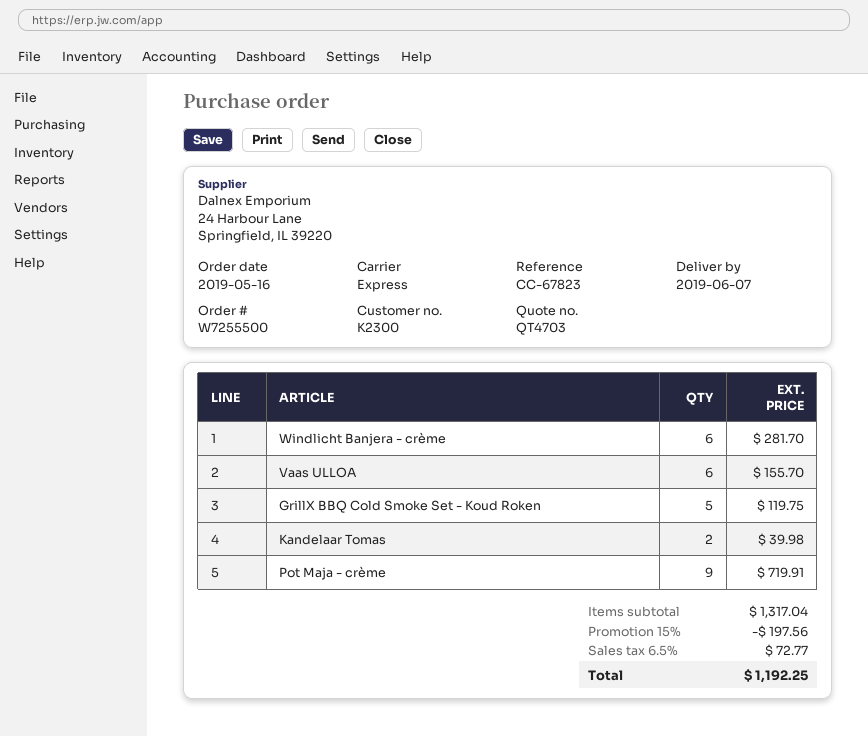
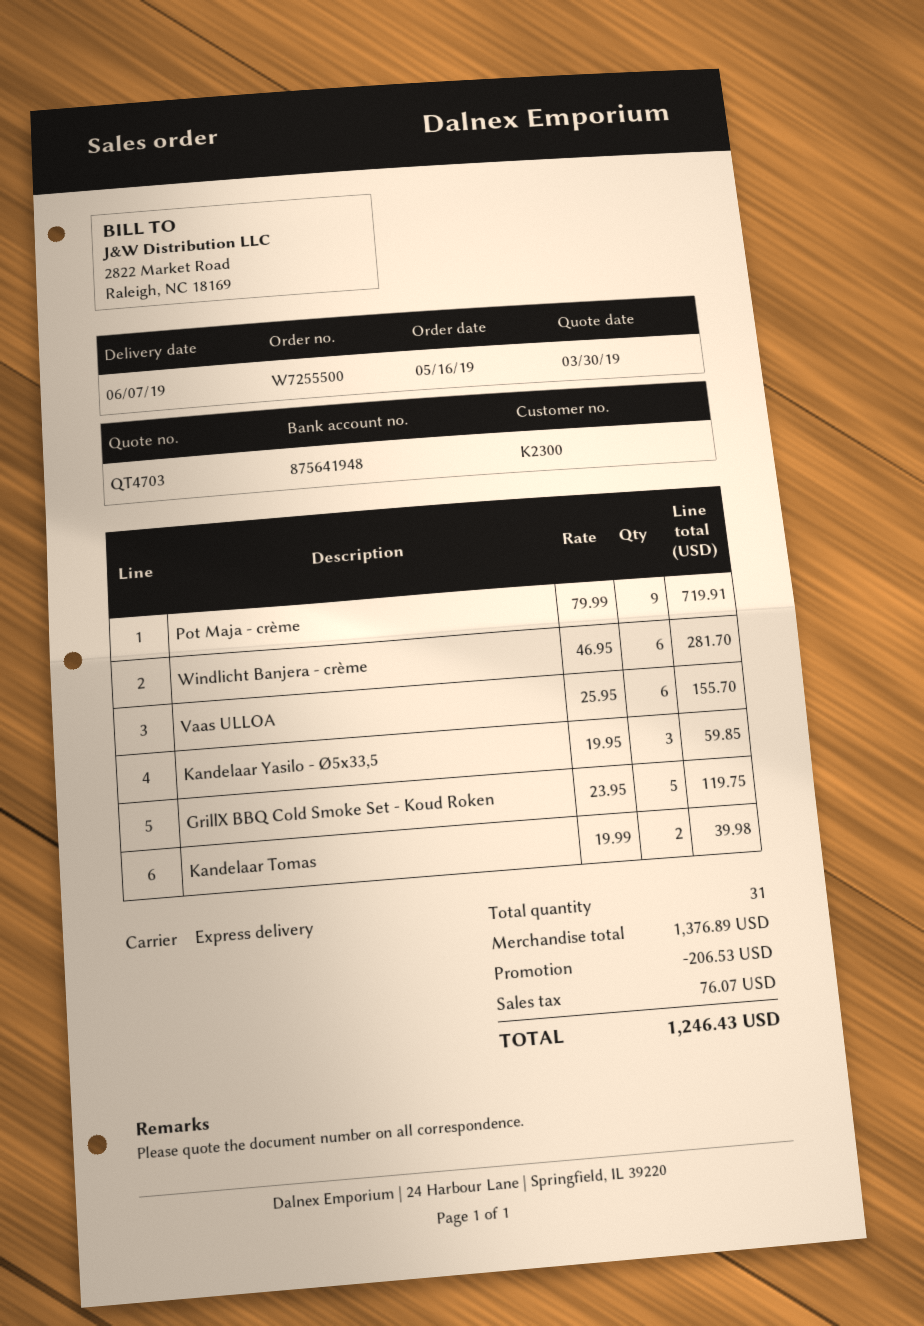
Kandelaar Yasilo - Ø5x33,5: none -> 3 for 59.85
subtotal: 1317.04 -> 1376.89
discount: 197.56 -> 206.53
tax: 72.77 -> 76.07
total: 1192.25 -> 1246.43

